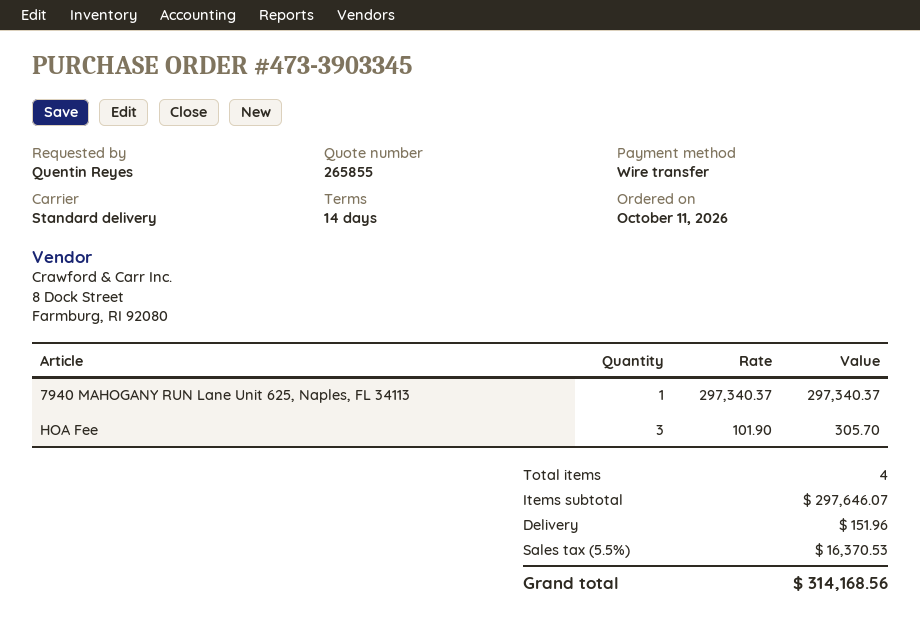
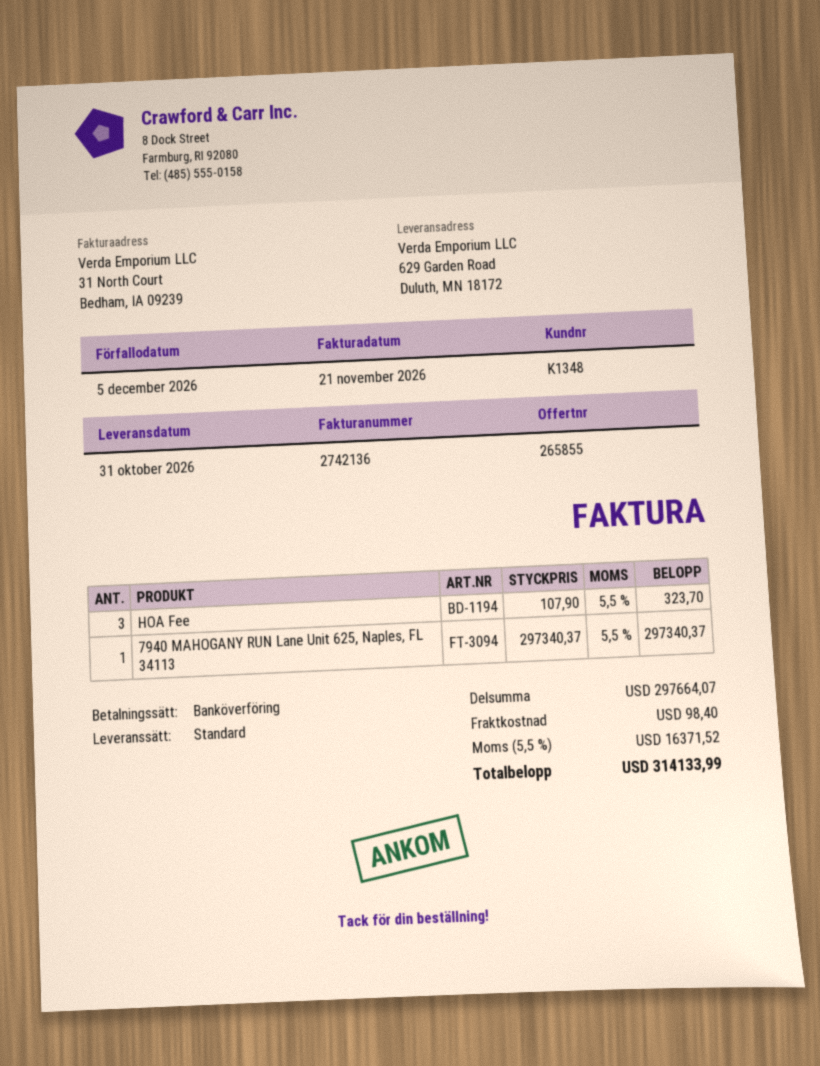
HOA Fee: 3 x 101.90 = 305.70 -> 3 x 107.90 = 323.70
subtotal: 297646.07 -> 297664.07
shipping: 151.96 -> 98.40
tax: 5.5% = 16370.53 -> 5.5% = 16371.52
total: 314168.56 -> 314133.99

